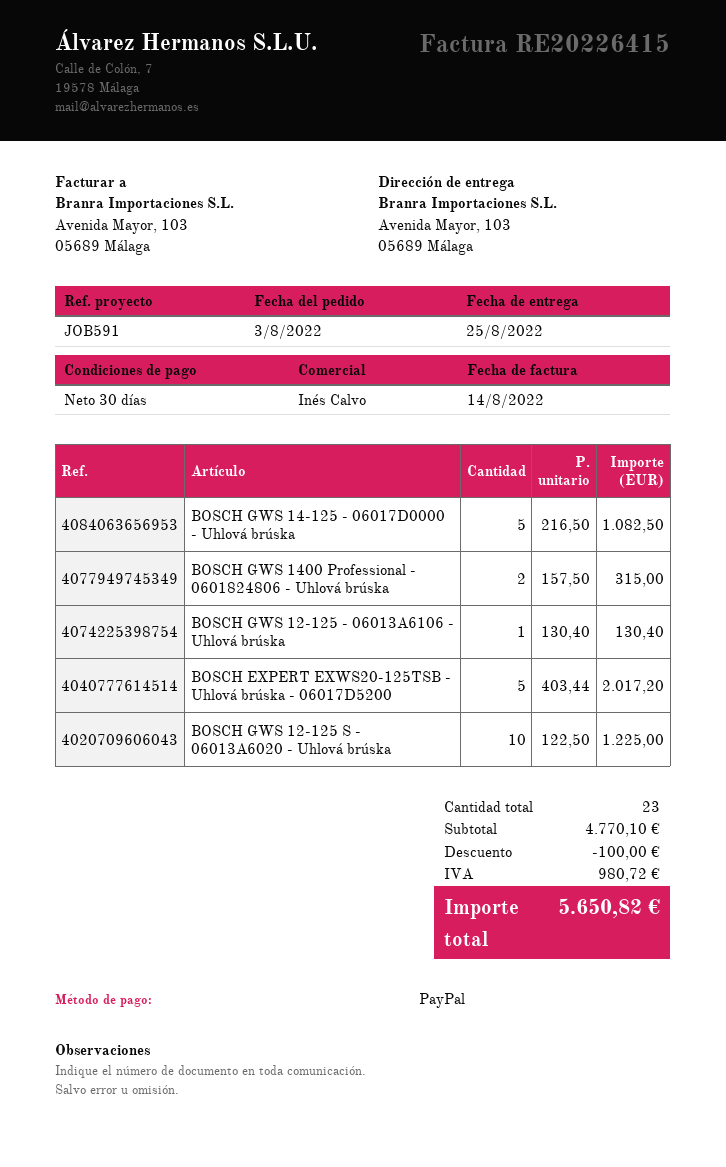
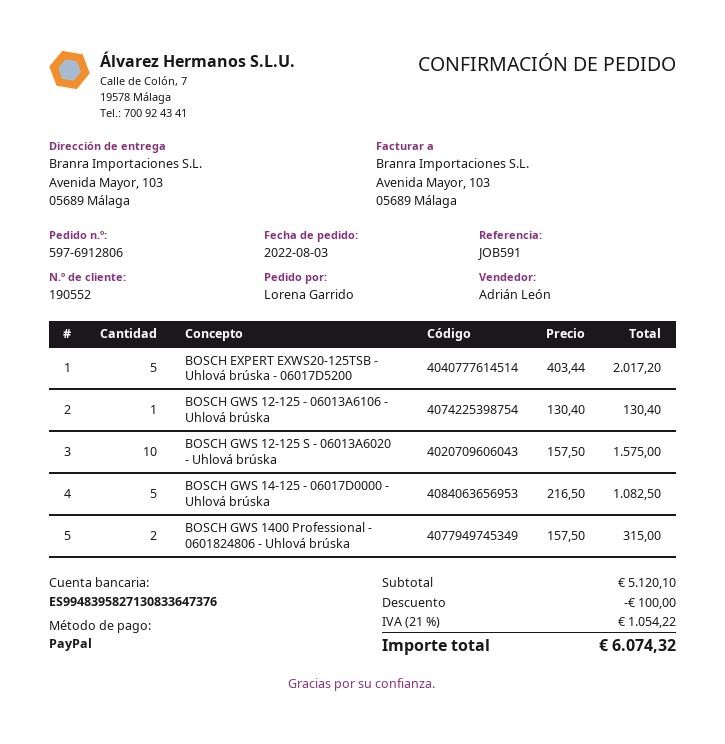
sales rep: Inés Calvo -> Adrián León
BOSCH GWS 12-125 S - 06013A6020 - Uhlová brúska: 10 x 122.50 = 1225.00 -> 10 x 157.50 = 1575.00
subtotal: 4770.10 -> 5120.10
tax: 980.72 -> 1054.22
total: 5650.82 -> 6074.32

